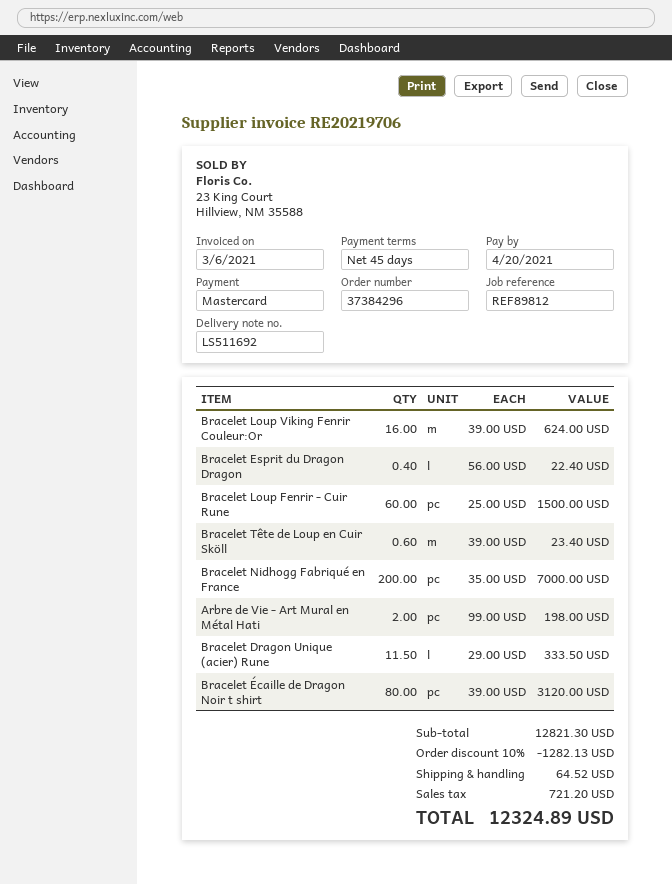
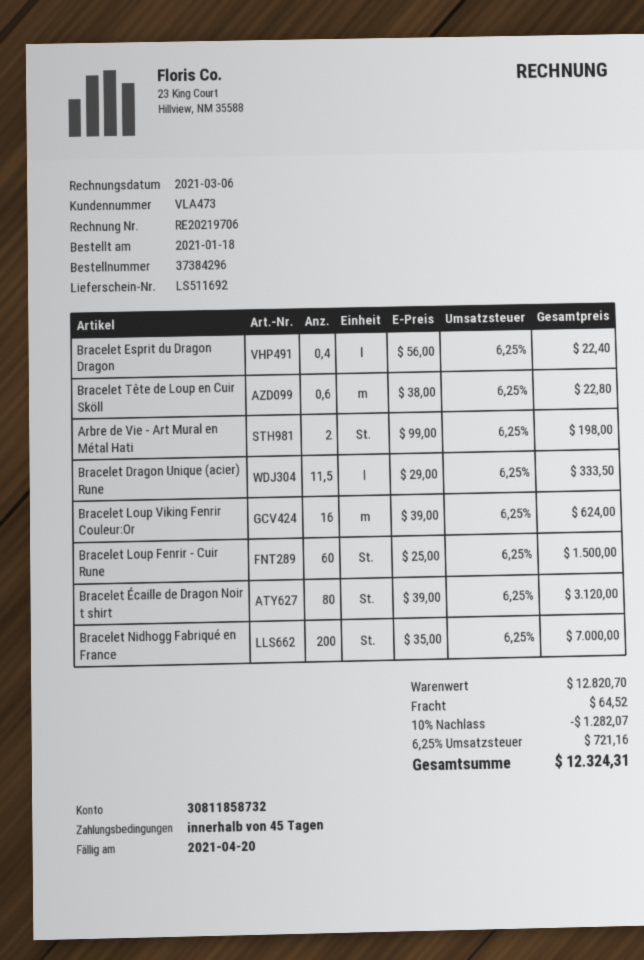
Bracelet Tête de Loup en Cuir Sköll: 0.6 x 39.00 = 23.40 -> 0.6 x 38.00 = 22.80
subtotal: 12821.30 -> 12820.70
discount: 10% = 1282.13 -> 10% = 1282.07
tax: 721.20 -> 721.16
total: 12324.89 -> 12324.31

